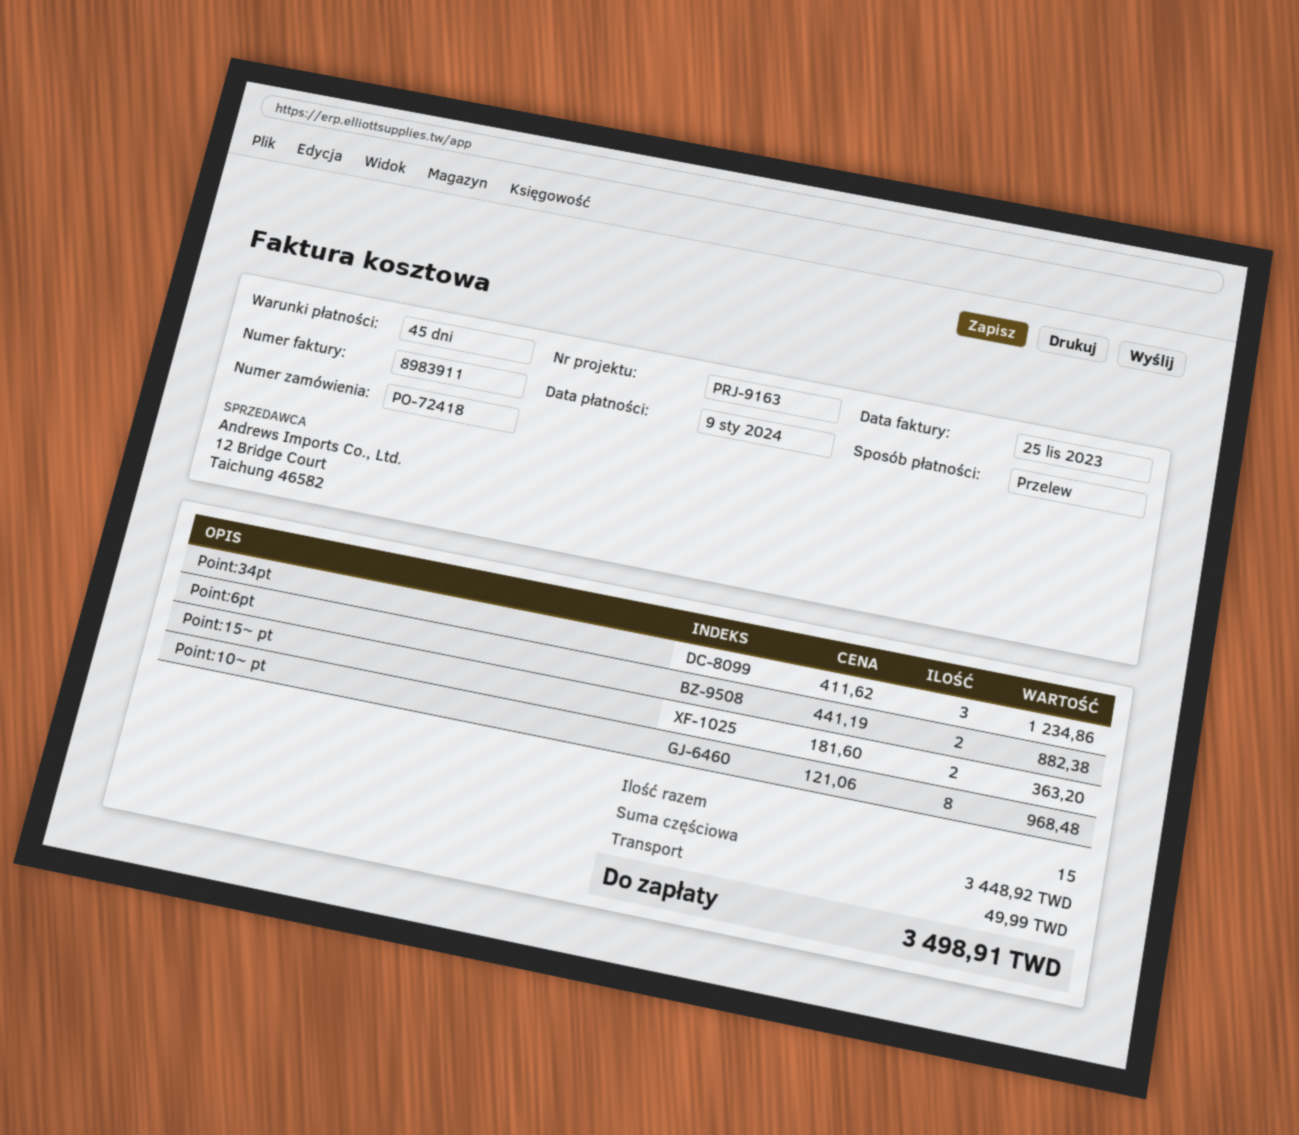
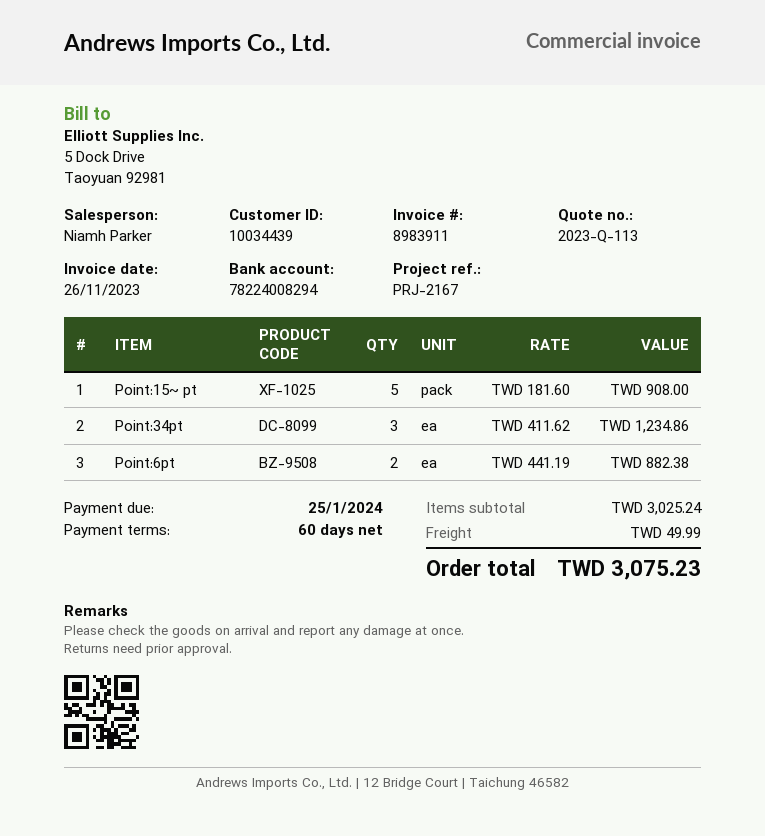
invoice date: 2023-11-25 -> 2023-11-26
payment terms: 45 days -> 60 days
due date: 2024-01-09 -> 2024-01-25
reference: PRJ-9163 -> PRJ-2167
Point:15~ pt: 2 x 181.60 = 363.20 -> 5 x 181.60 = 908.00
Point:10~ pt: 8 x 121.06 = 968.48 -> none
subtotal: 3448.92 -> 3025.24
total: 3498.91 -> 3075.23

